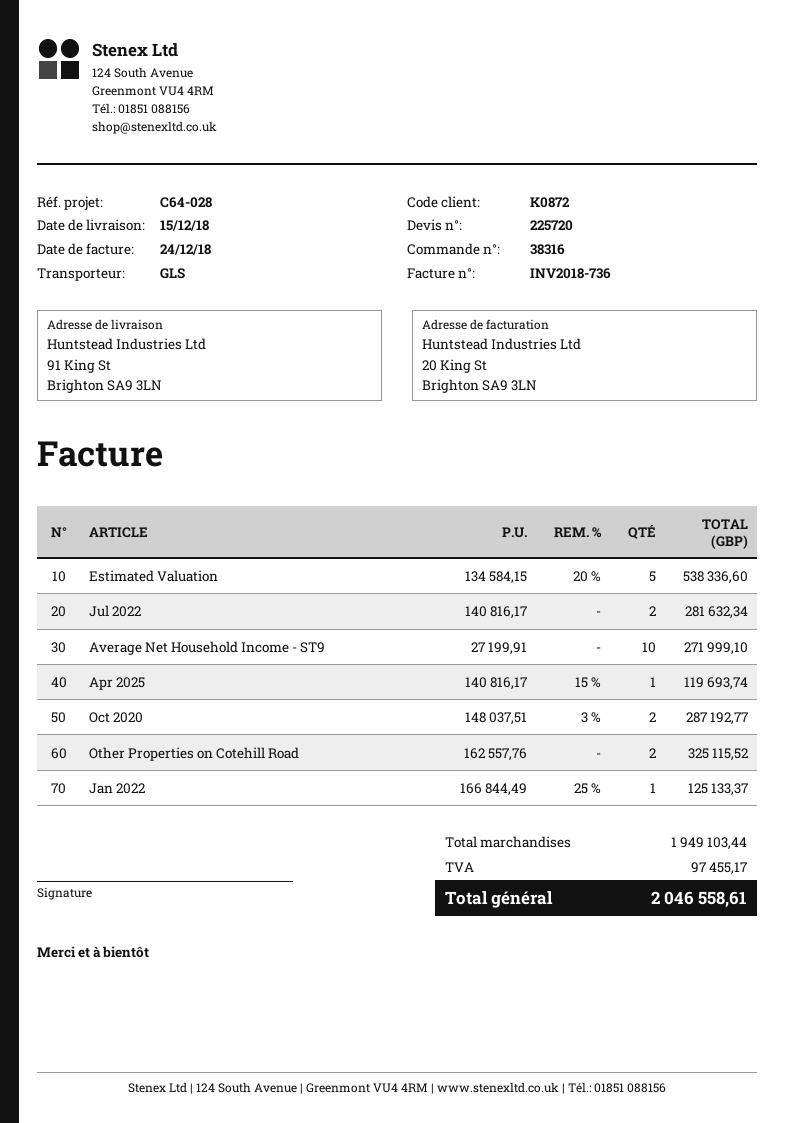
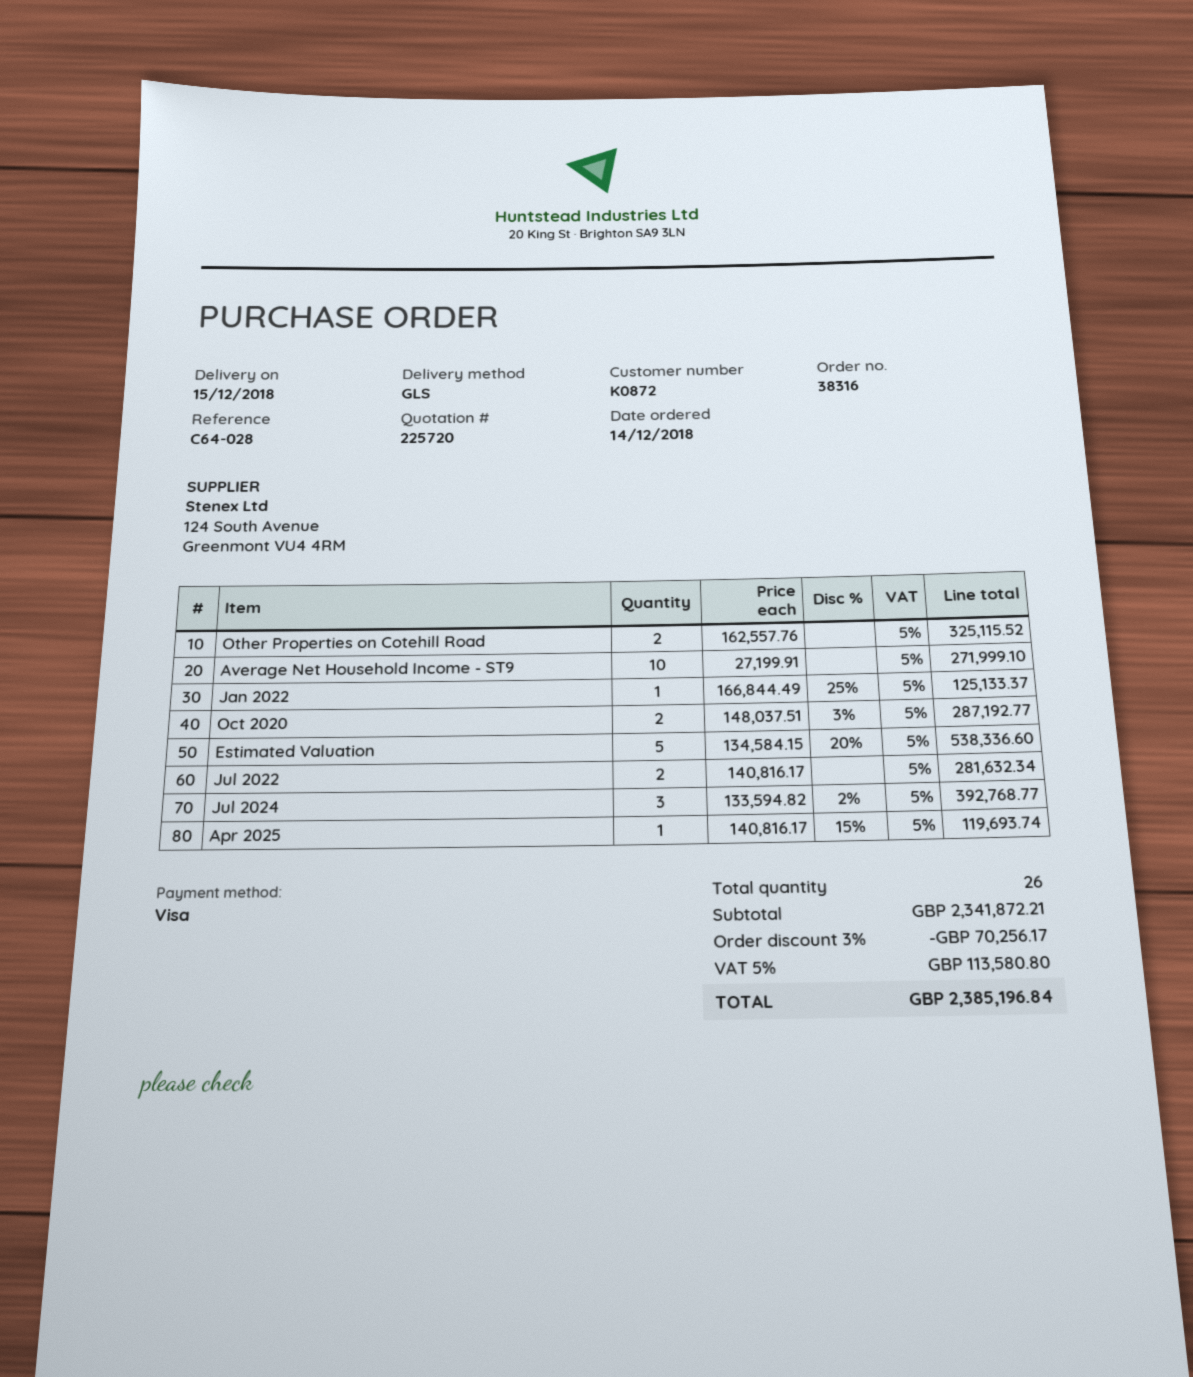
Jul 2024: none -> 3 x 133594.82 - 2% = 392768.77
subtotal: 1949103.44 -> 2341872.21
discount: none -> 3% = 70256.17
tax: 97455.17 -> 113580.80
total: 2046558.61 -> 2385196.84

